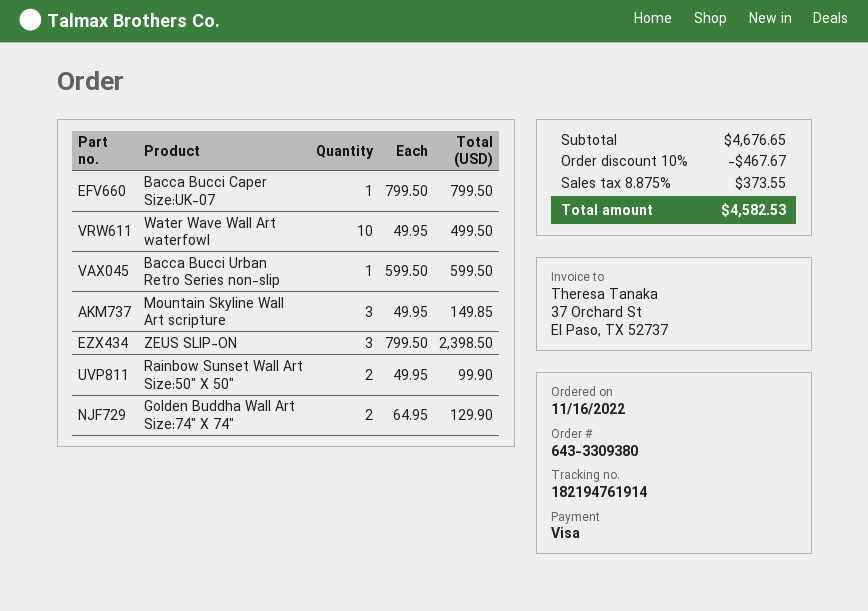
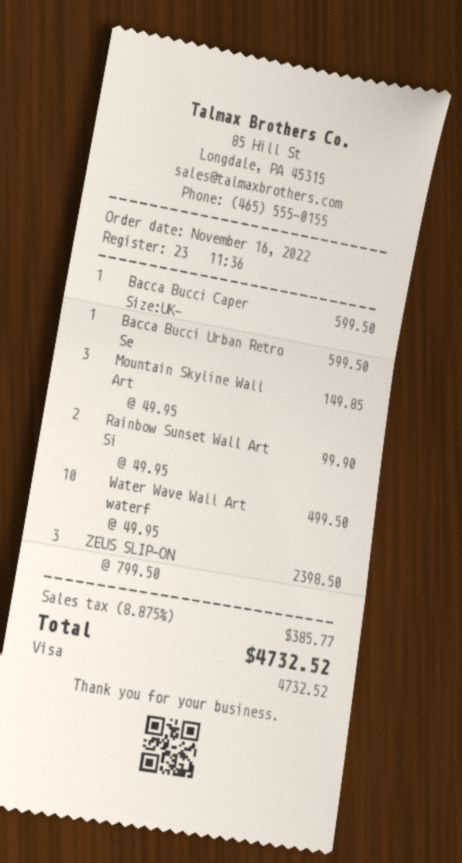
Bacca Bucci Caper Size:UK-07: 1 x 799.50 = 799.50 -> 1 x 599.50 = 599.50
Golden Buddha Wall Art Size:74" X 74": 2 x 64.95 = 129.90 -> none
discount: 10% = 467.67 -> none
tax: 8.875% = 373.55 -> 8.875% = 385.77
total: 4582.53 -> 4732.52

